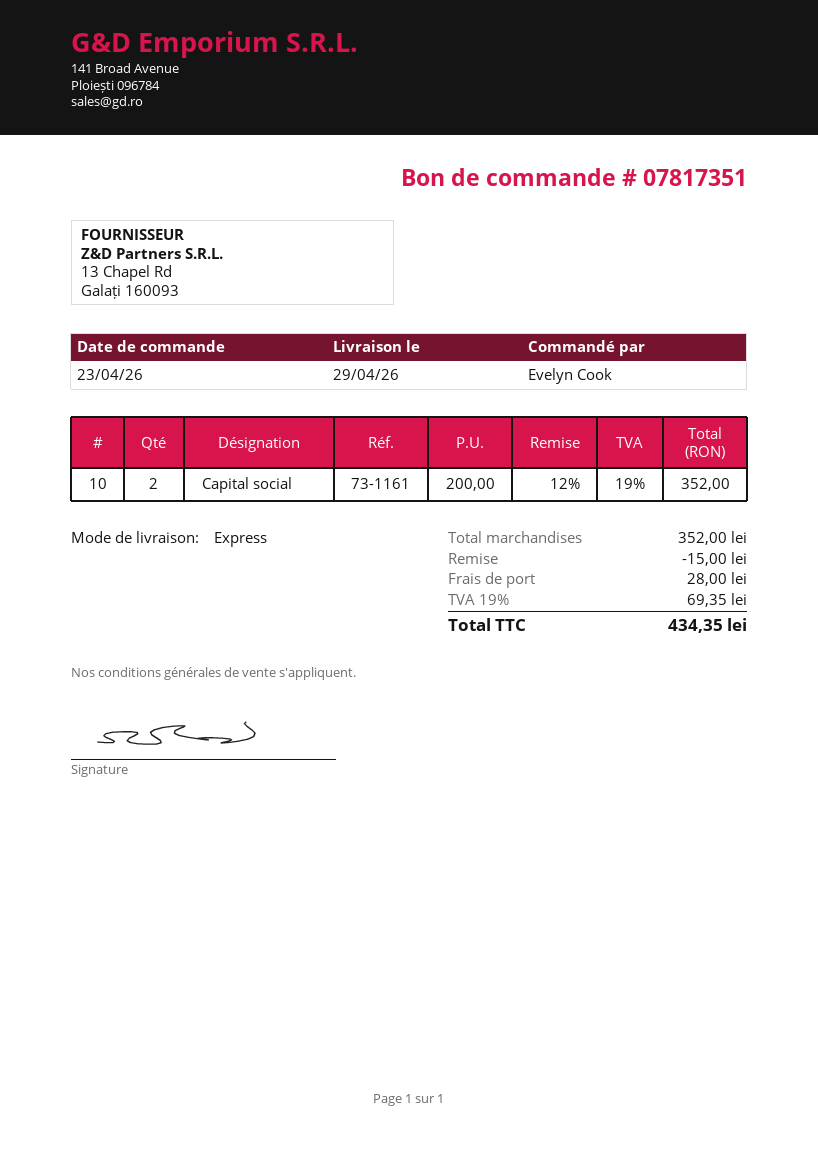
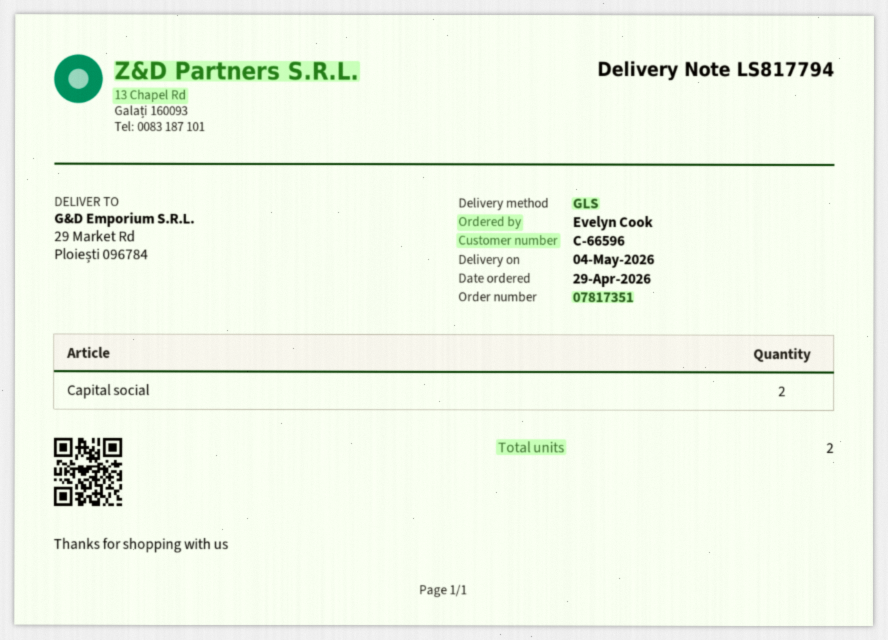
order date: 2026-04-23 -> 2026-04-29
delivery date: 2026-04-29 -> 2026-05-04
shipping method: express -> GLS

